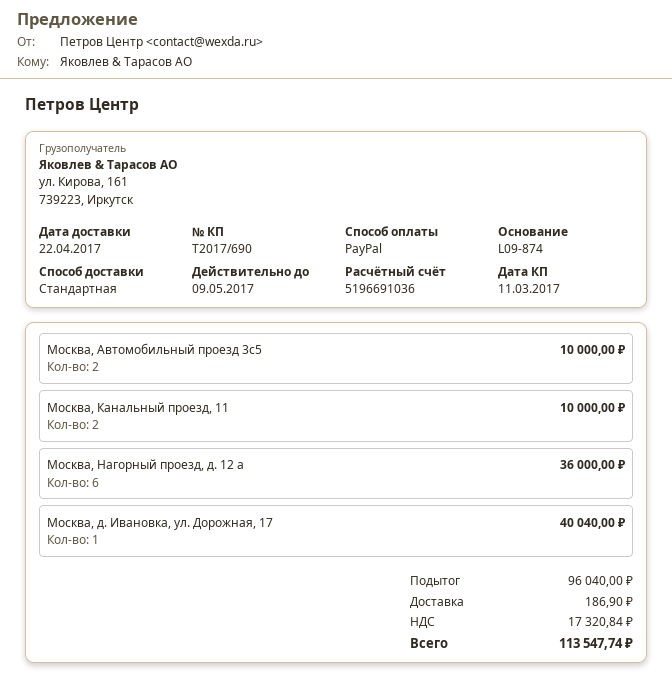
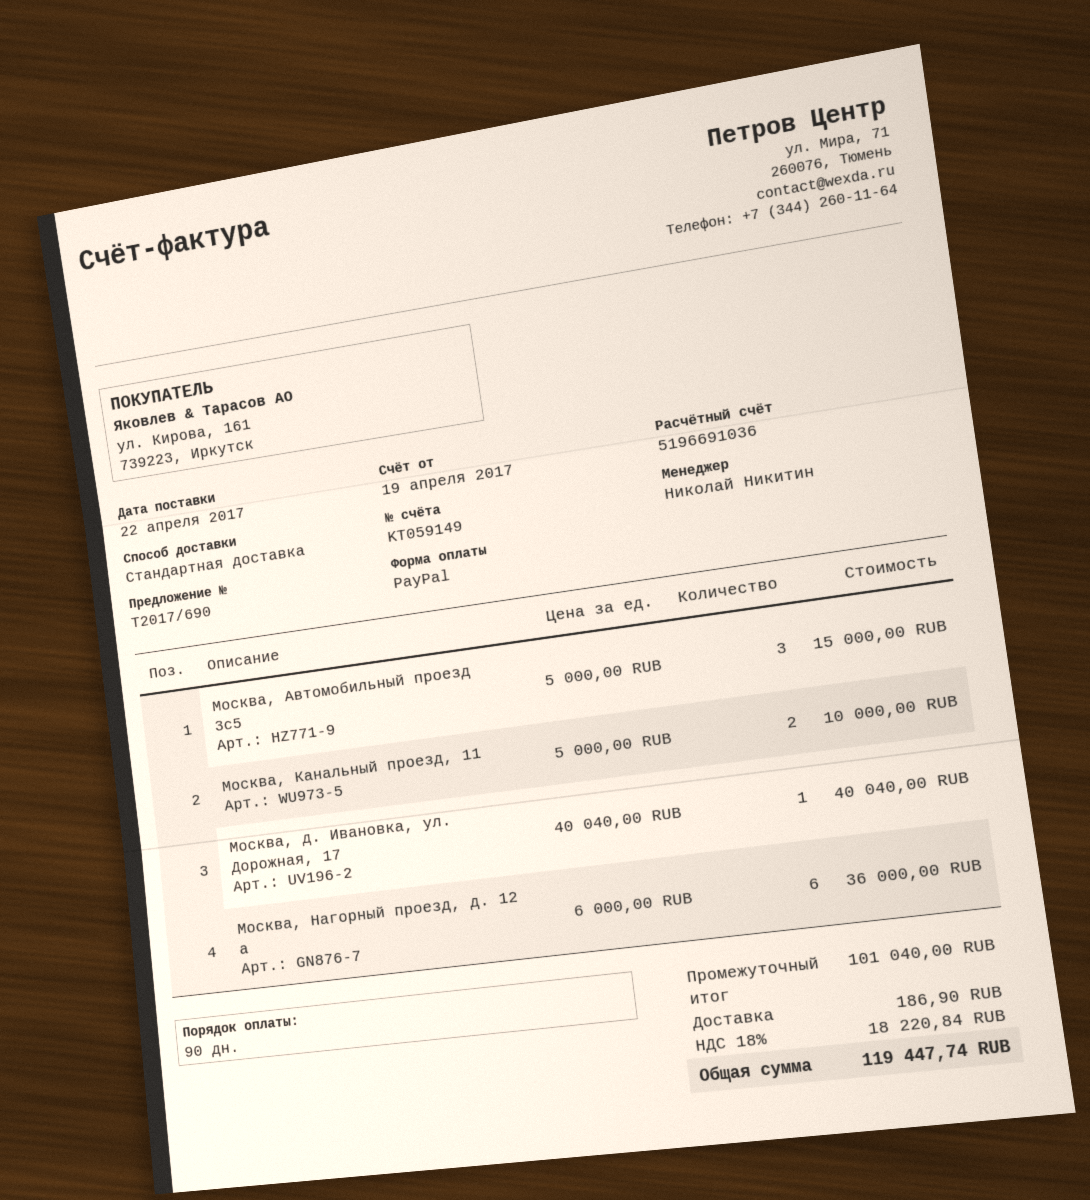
Москва, Автомобильный проезд 3с5: 2 for 10000.00 -> 3 for 15000.00
subtotal: 96040.00 -> 101040.00
tax: 17320.84 -> 18220.84
total: 113547.74 -> 119447.74

